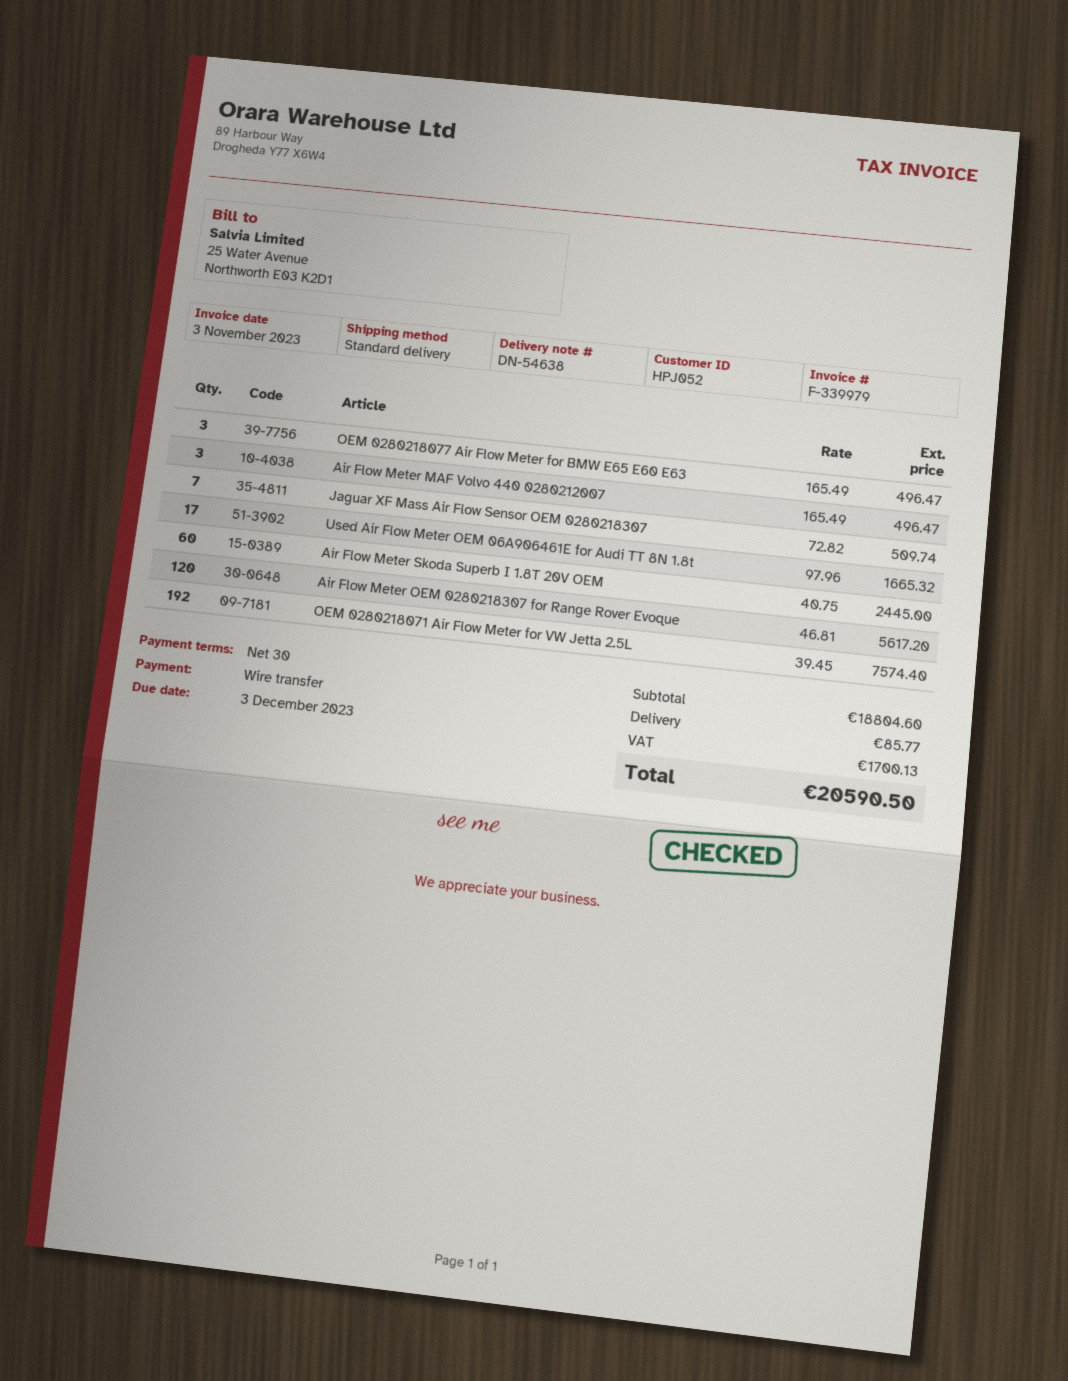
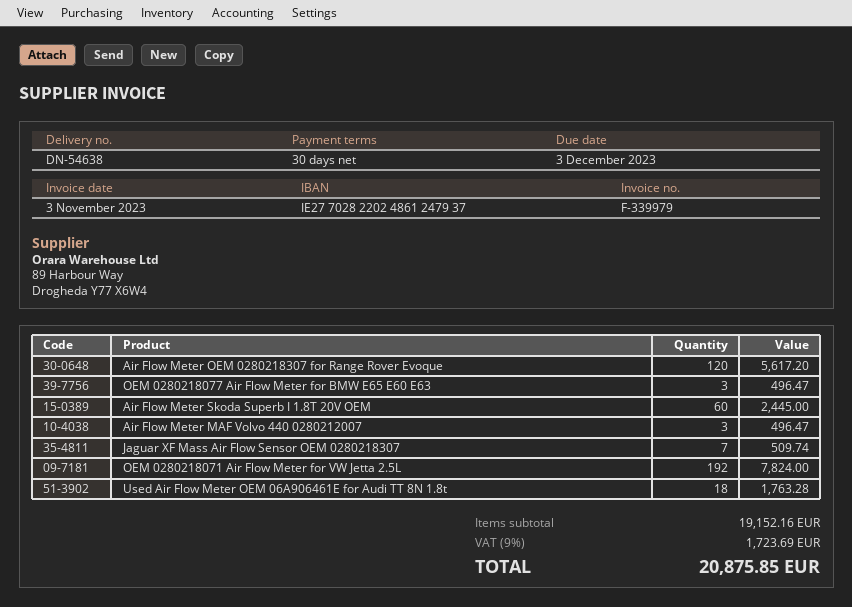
Used Air Flow Meter OEM 06A906461E for Audi TT 8N 1.8t: 17 for 1665.32 -> 18 for 1763.28
OEM 0280218071 Air Flow Meter for VW Jetta 2.5L: 192 for 7574.40 -> 192 for 7824.00
subtotal: 18804.60 -> 19152.16
shipping: 85.77 -> none
tax: 1700.13 -> 1723.69
total: 20590.50 -> 20875.85

